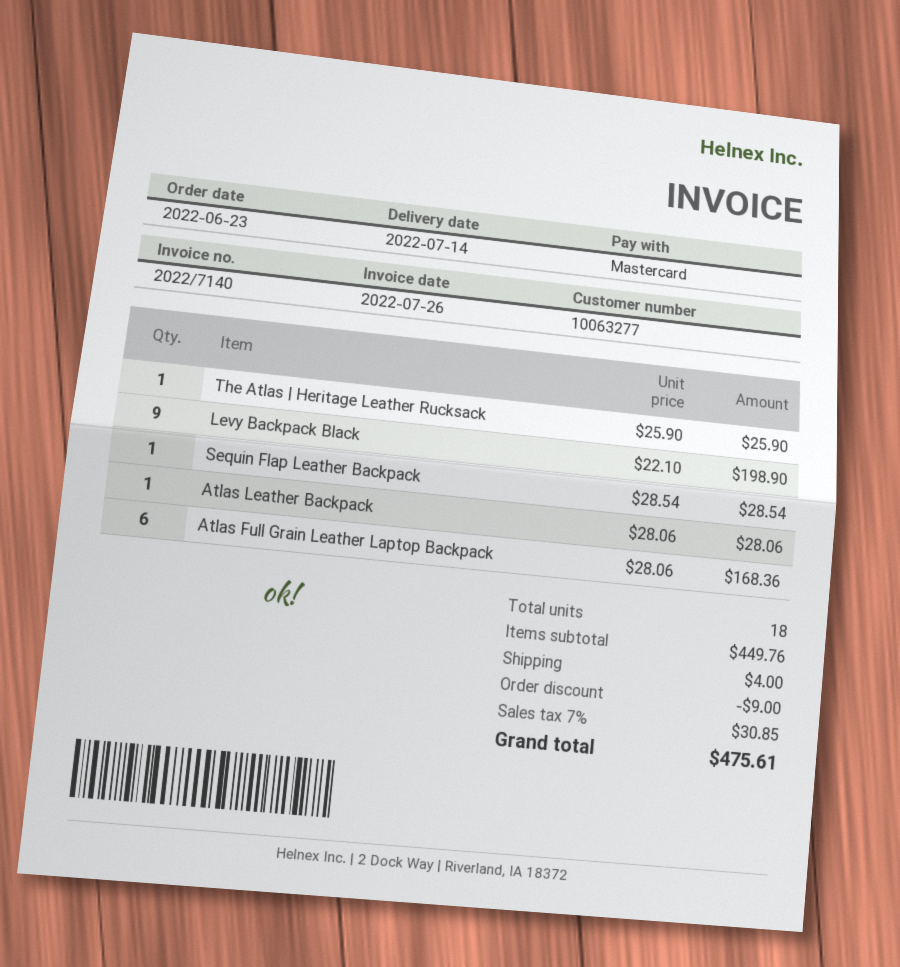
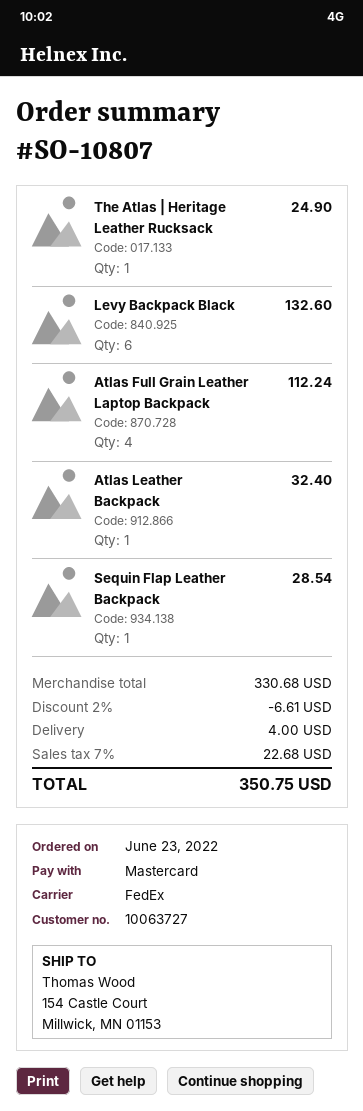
customer number: 10063277 -> 10063727
The Atlas | Heritage Leather Rucksack: 1 for 25.90 -> 1 for 24.90
Levy Backpack Black: 9 for 198.90 -> 6 for 132.60
Atlas Leather Backpack: 1 for 28.06 -> 1 for 32.40
Atlas Full Grain Leather Laptop Backpack: 6 for 168.36 -> 4 for 112.24
subtotal: 449.76 -> 330.68
discount: 9.00 -> 6.61
tax: 7% = 30.85 -> 7% = 22.68
total: 475.61 -> 350.75

